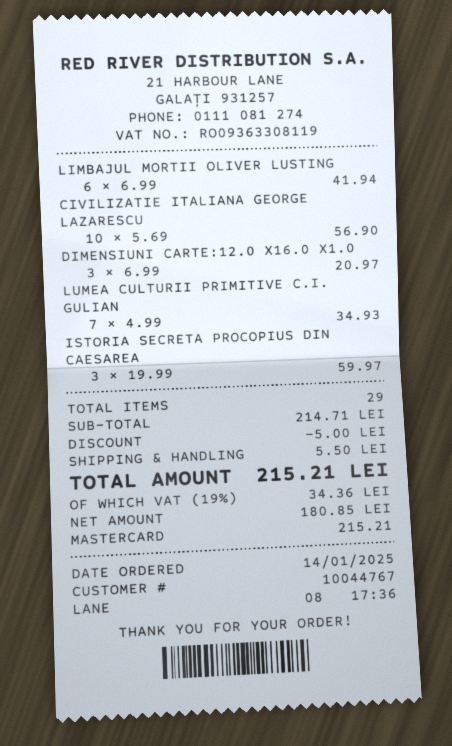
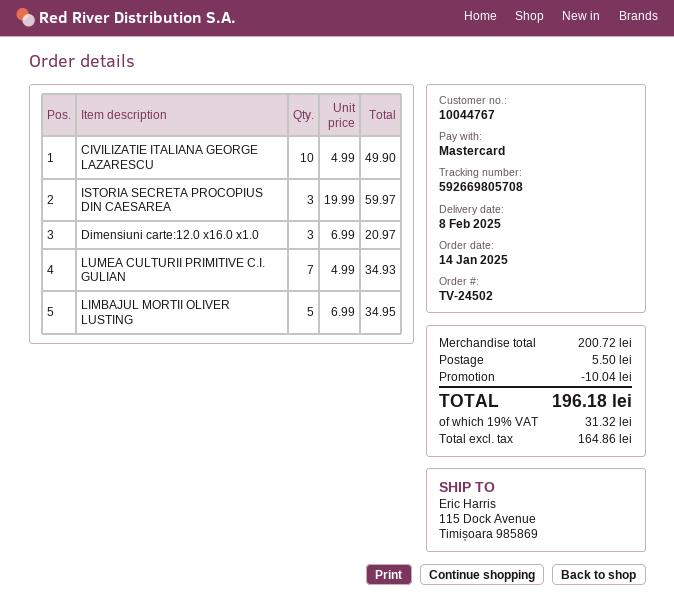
LIMBAJUL MORTII OLIVER LUSTING: 6 x 6.99 = 41.94 -> 5 x 6.99 = 34.95
CIVILIZATIE ITALIANA GEORGE LAZARESCU: 10 x 5.69 = 56.90 -> 10 x 4.99 = 49.90
subtotal: 214.71 -> 200.72
discount: 5.00 -> 10.04
net: 180.85 -> 164.86
tax: 19% = 34.36 -> 19% = 31.32
total: 215.21 -> 196.18

